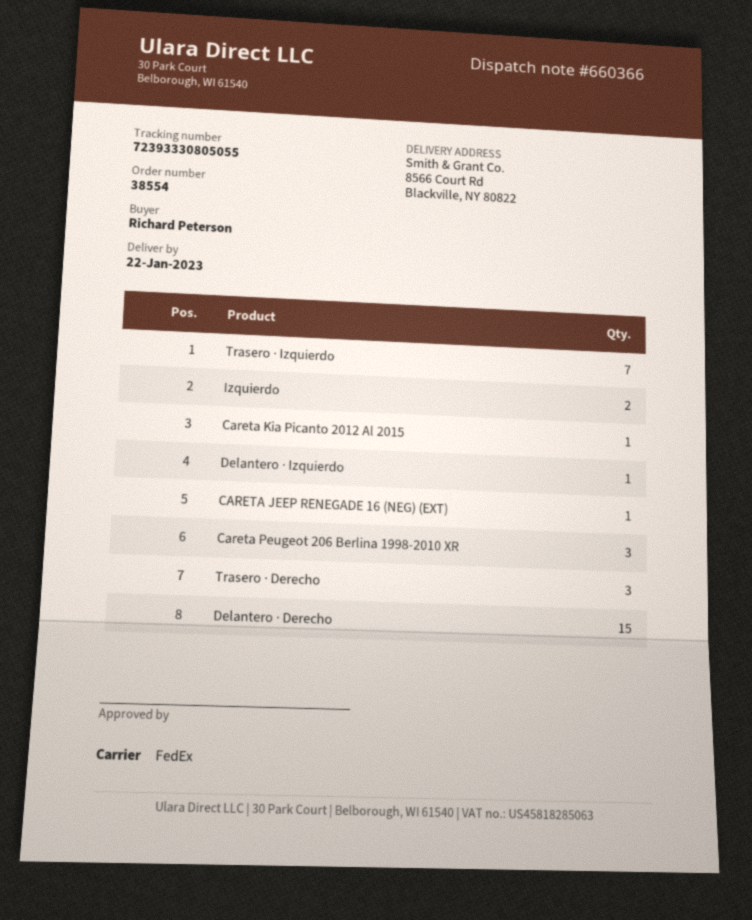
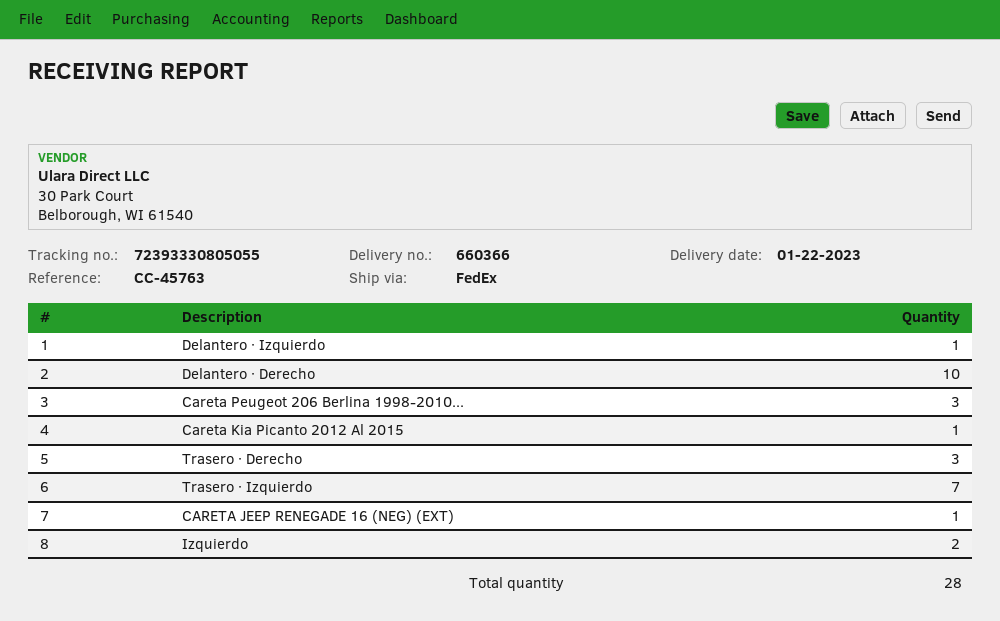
Delantero · Derecho: 15 -> 10

